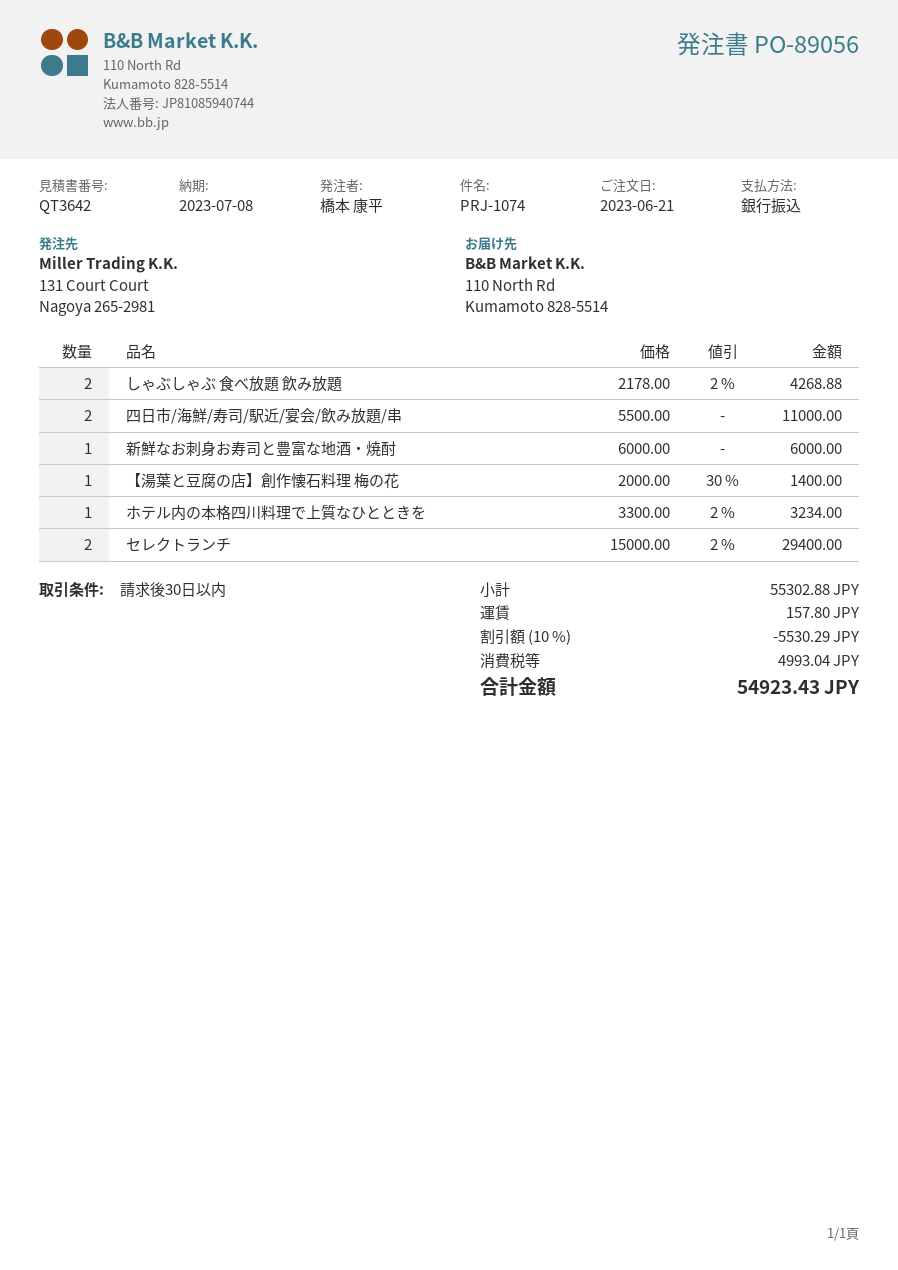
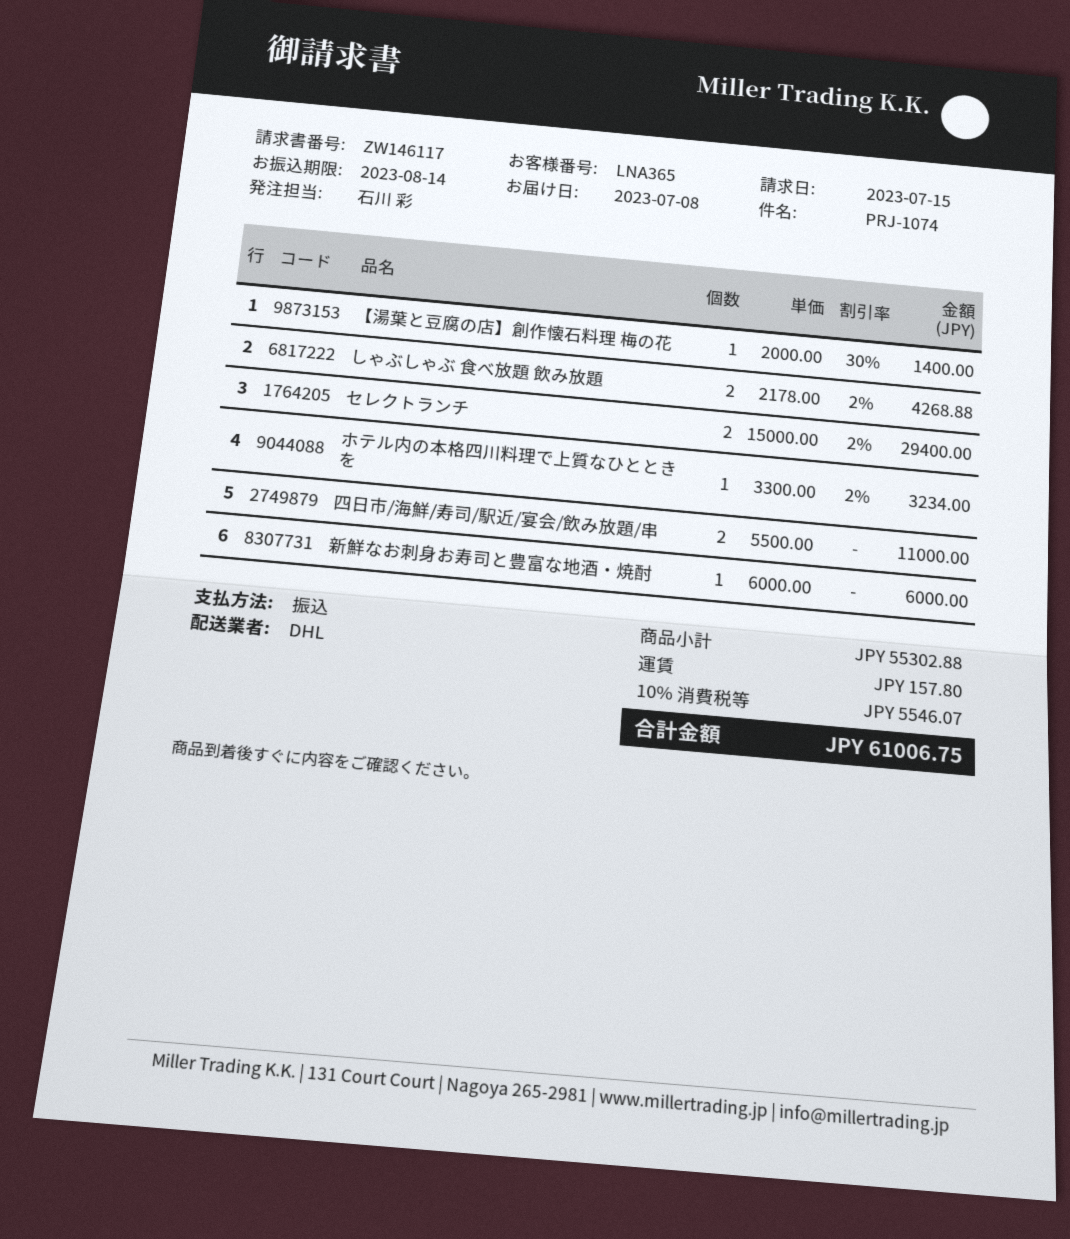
ordered by: 橋本 康平 -> 石川 彩
discount: 10% = 5530.29 -> none
tax: 4993.04 -> 5546.07
total: 54923.43 -> 61006.75

